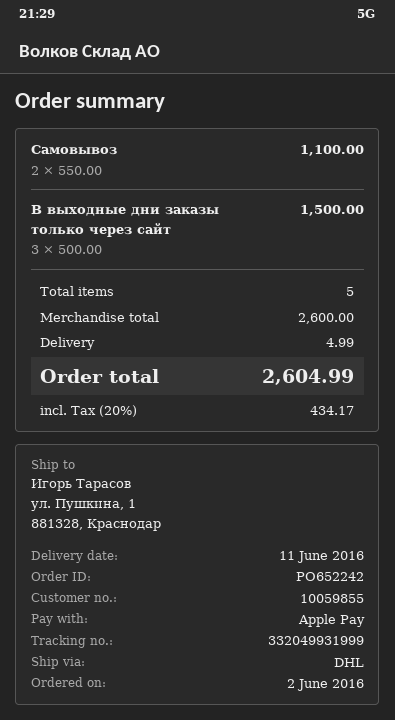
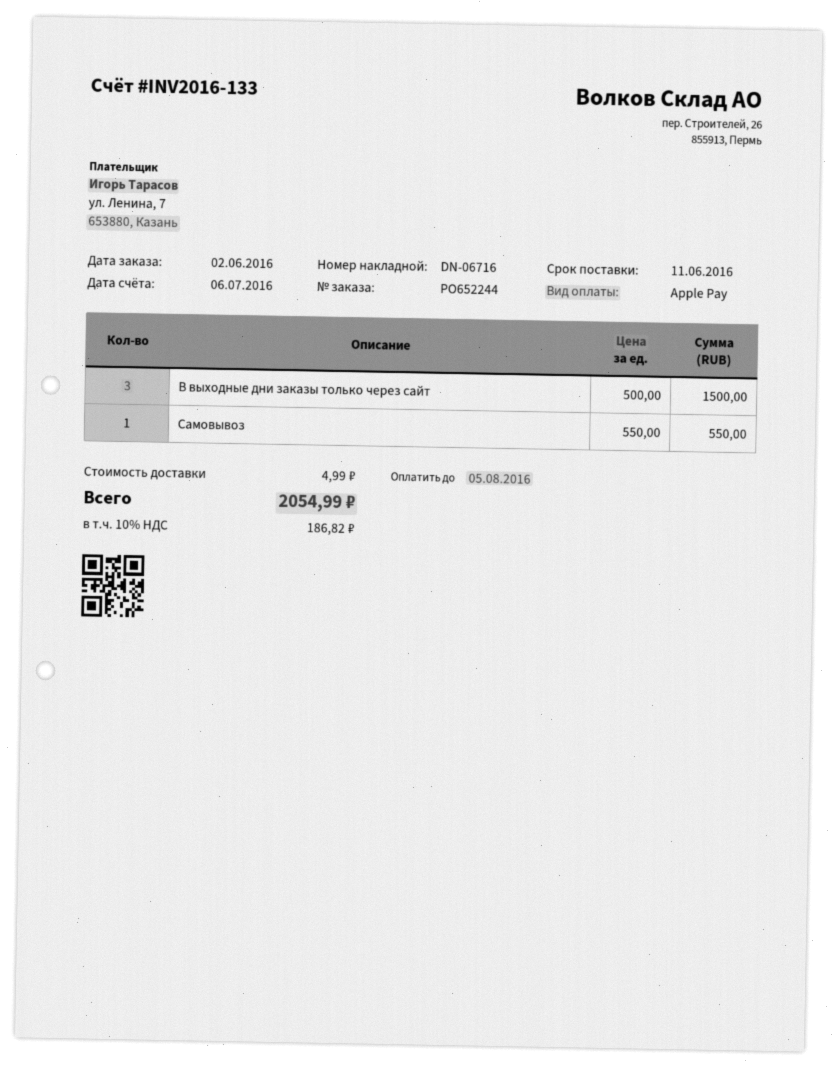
order number: PO652242 -> PO652244
Самовывоз: 2 x 550.00 = 1100.00 -> 1 x 550.00 = 550.00
tax: 20% = 434.17 -> 10% = 186.82
total: 2604.99 -> 2054.99

